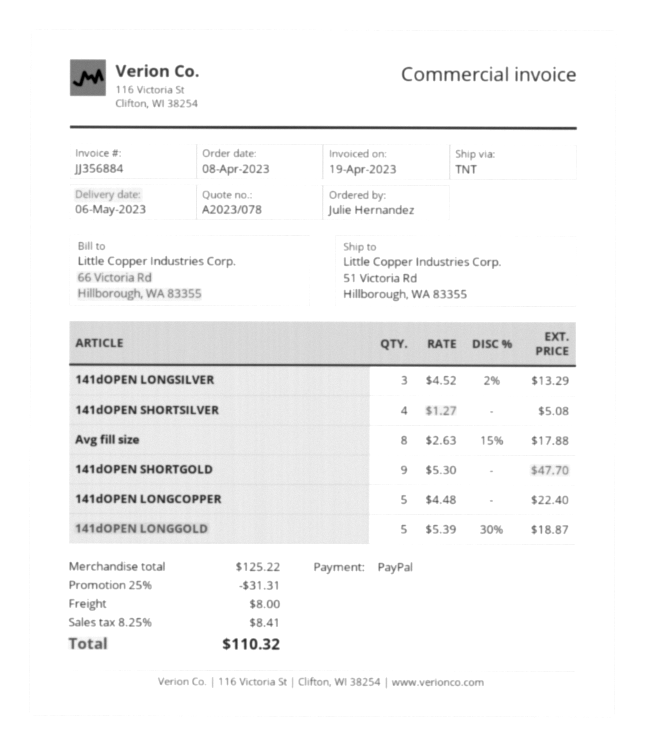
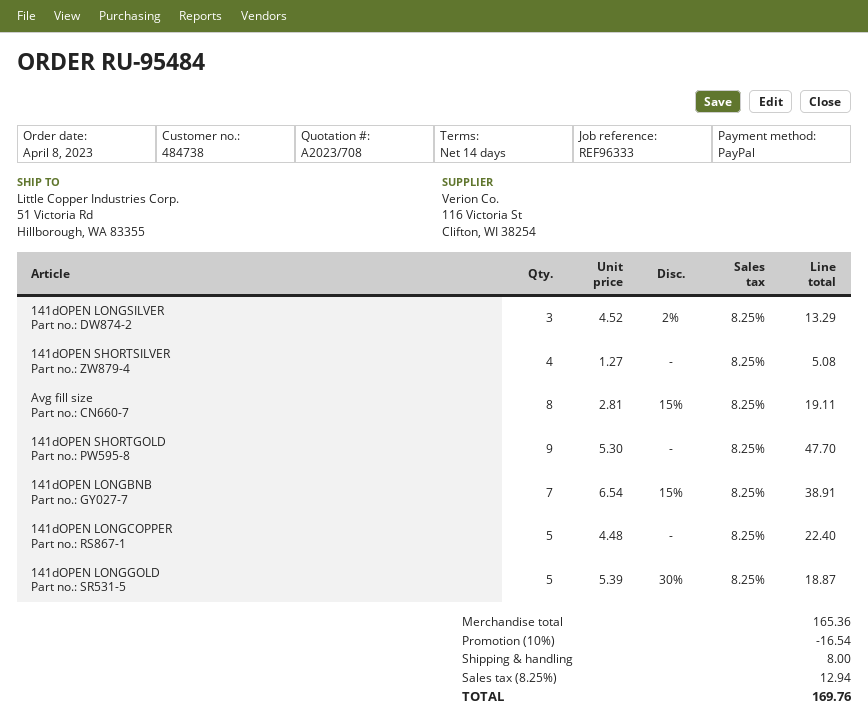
quote number: A2023/078 -> A2023/708
Avg fill size: 8 x 2.63 - 15% = 17.88 -> 8 x 2.81 - 15% = 19.11
141dOPEN LONGBNB: none -> 7 x 6.54 - 15% = 38.91
subtotal: 125.22 -> 165.36
discount: 25% = 31.31 -> 10% = 16.54
tax: 8.25% = 8.41 -> 8.25% = 12.94
total: 110.32 -> 169.76

